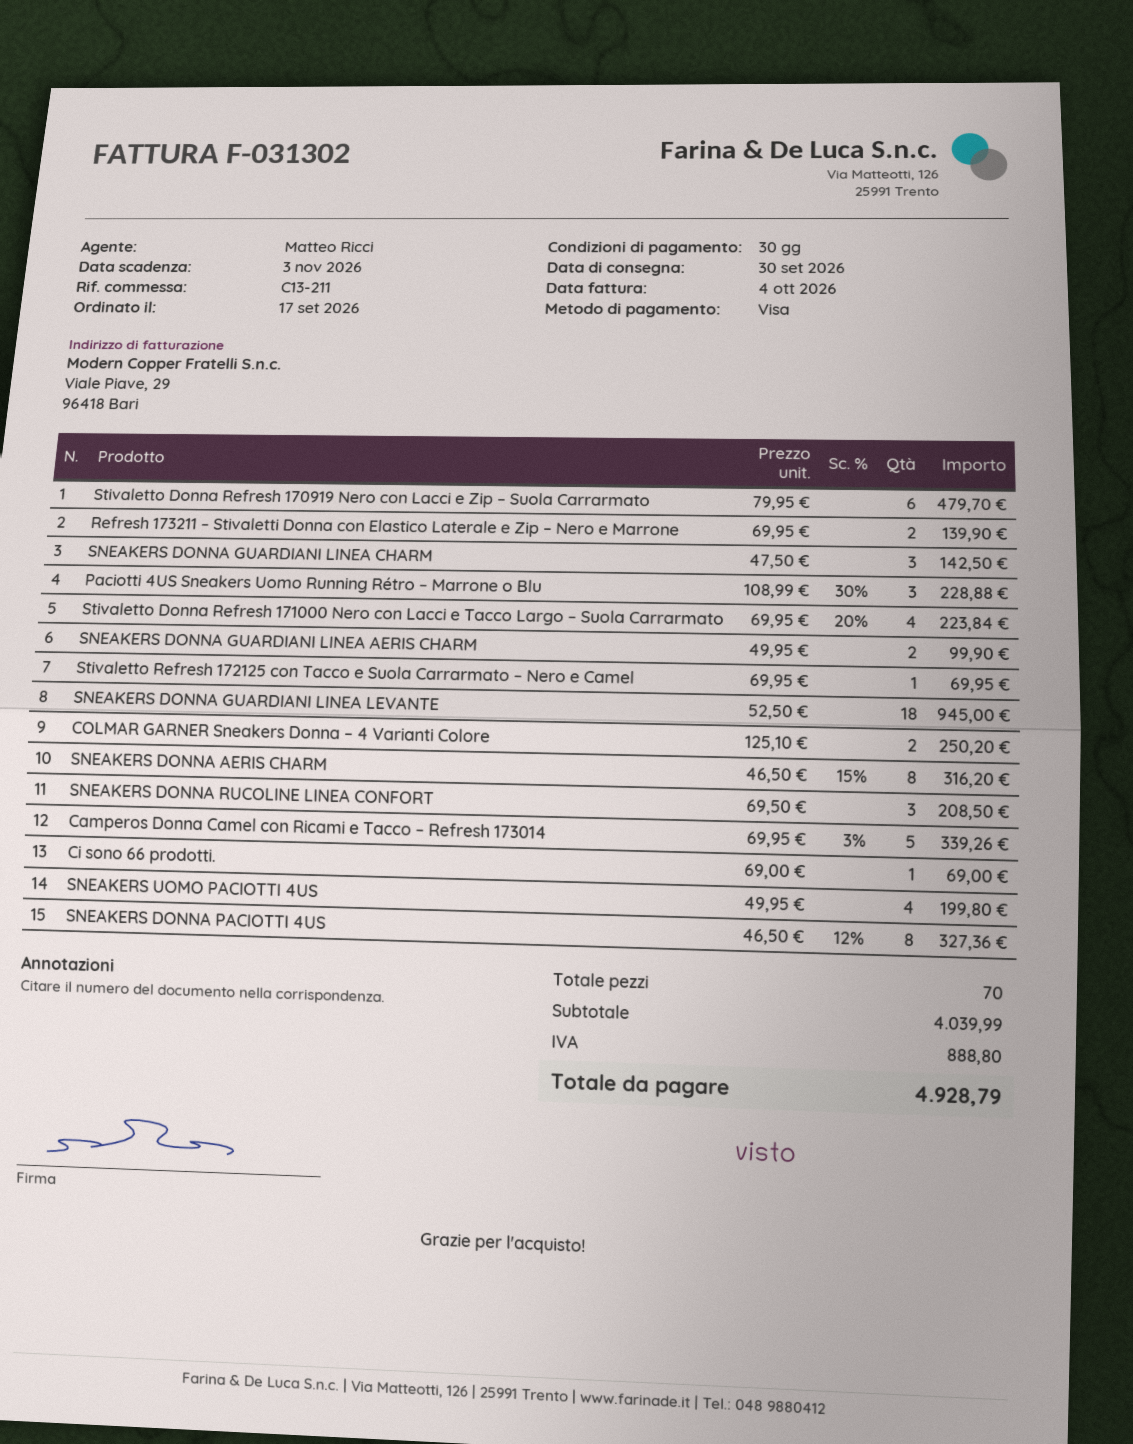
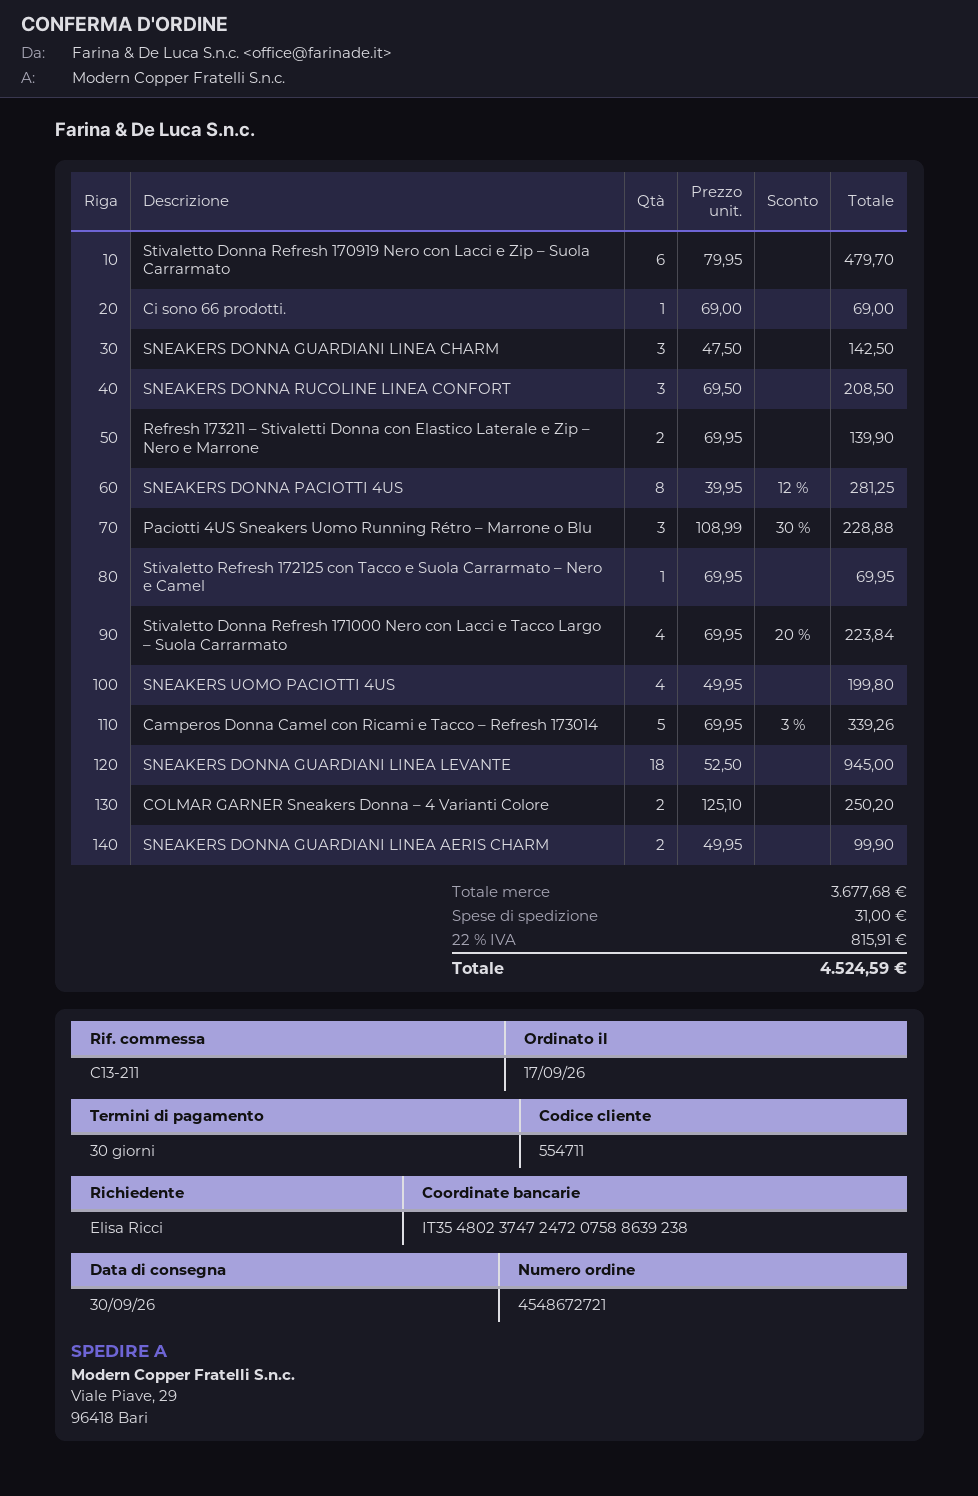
SNEAKERS DONNA AERIS CHARM: 8 x 46.50 - 15% = 316.20 -> none
SNEAKERS DONNA PACIOTTI 4US: 8 x 46.50 - 12% = 327.36 -> 8 x 39.95 - 12% = 281.25
subtotal: 4039.99 -> 3677.68
shipping: none -> 31.00
tax: 888.80 -> 815.91
total: 4928.79 -> 4524.59

